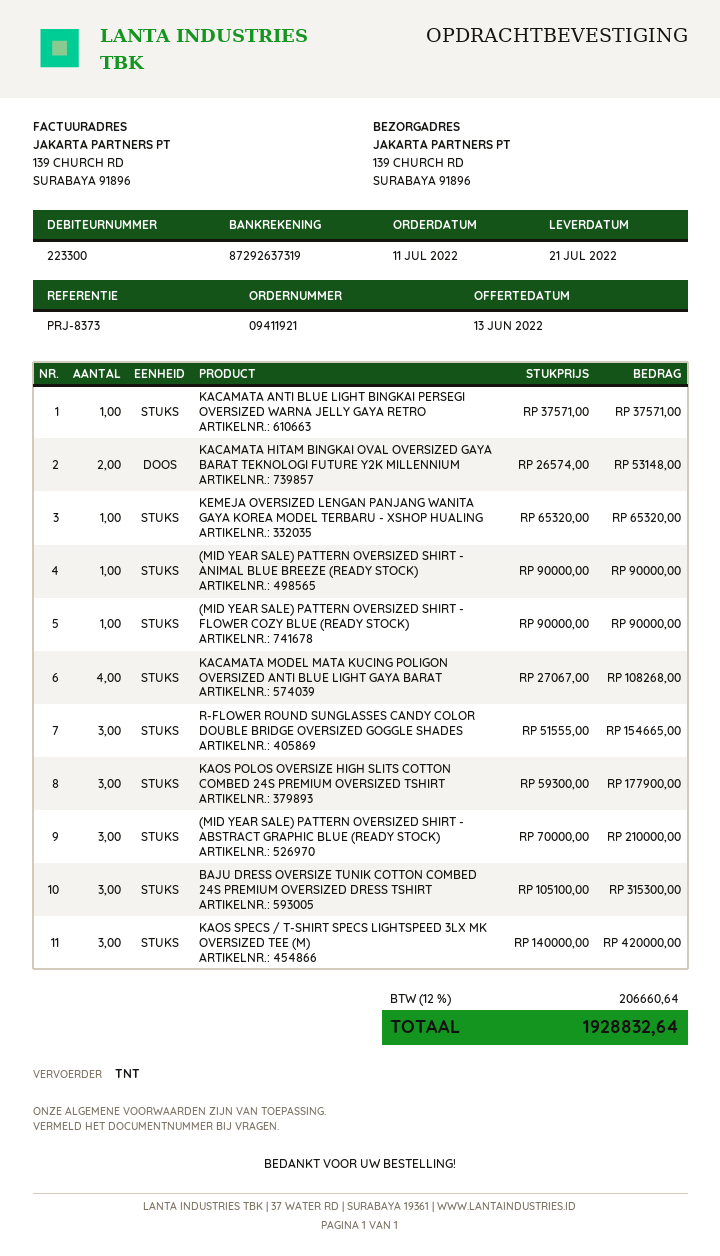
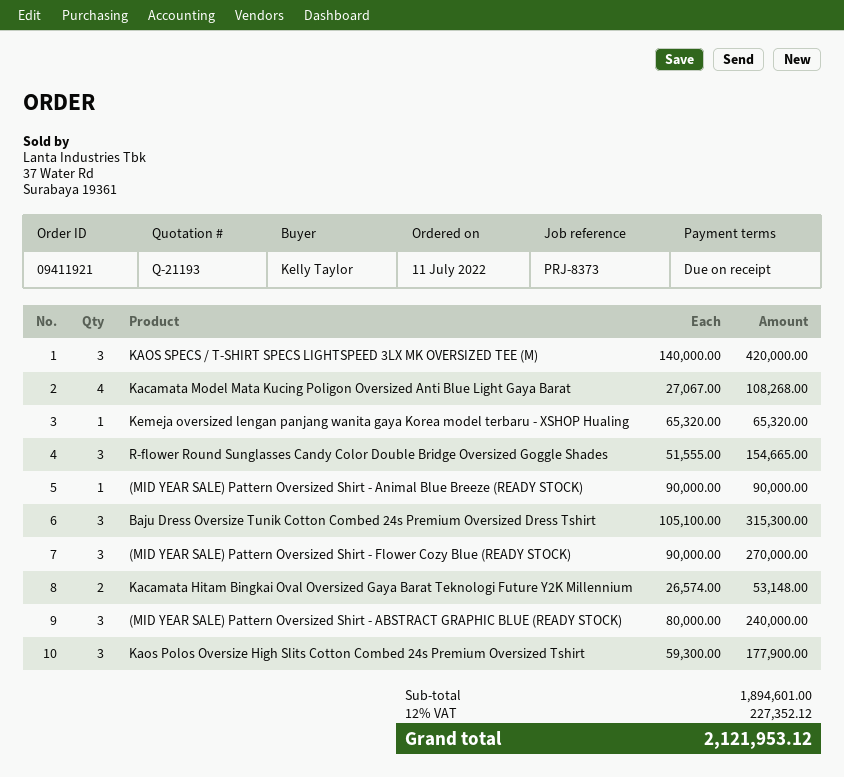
KACAMATA ANTI BLUE LIGHT BINGKAI PERSEGI OVERSIZED WARNA JELLY GAYA RETRO: 1 x 37571.00 = 37571.00 -> none
(MID YEAR SALE) PATTERN OVERSIZED SHIRT - FLOWER COZY BLUE (READY STOCK): 1 x 90000.00 = 90000.00 -> 3 x 90000.00 = 270000.00
(MID YEAR SALE) PATTERN OVERSIZED SHIRT - ABSTRACT GRAPHIC BLUE (READY STOCK): 3 x 70000.00 = 210000.00 -> 3 x 80000.00 = 240000.00
tax: 12% = 206660.64 -> 12% = 227352.12
total: 1928832.64 -> 2121953.12

